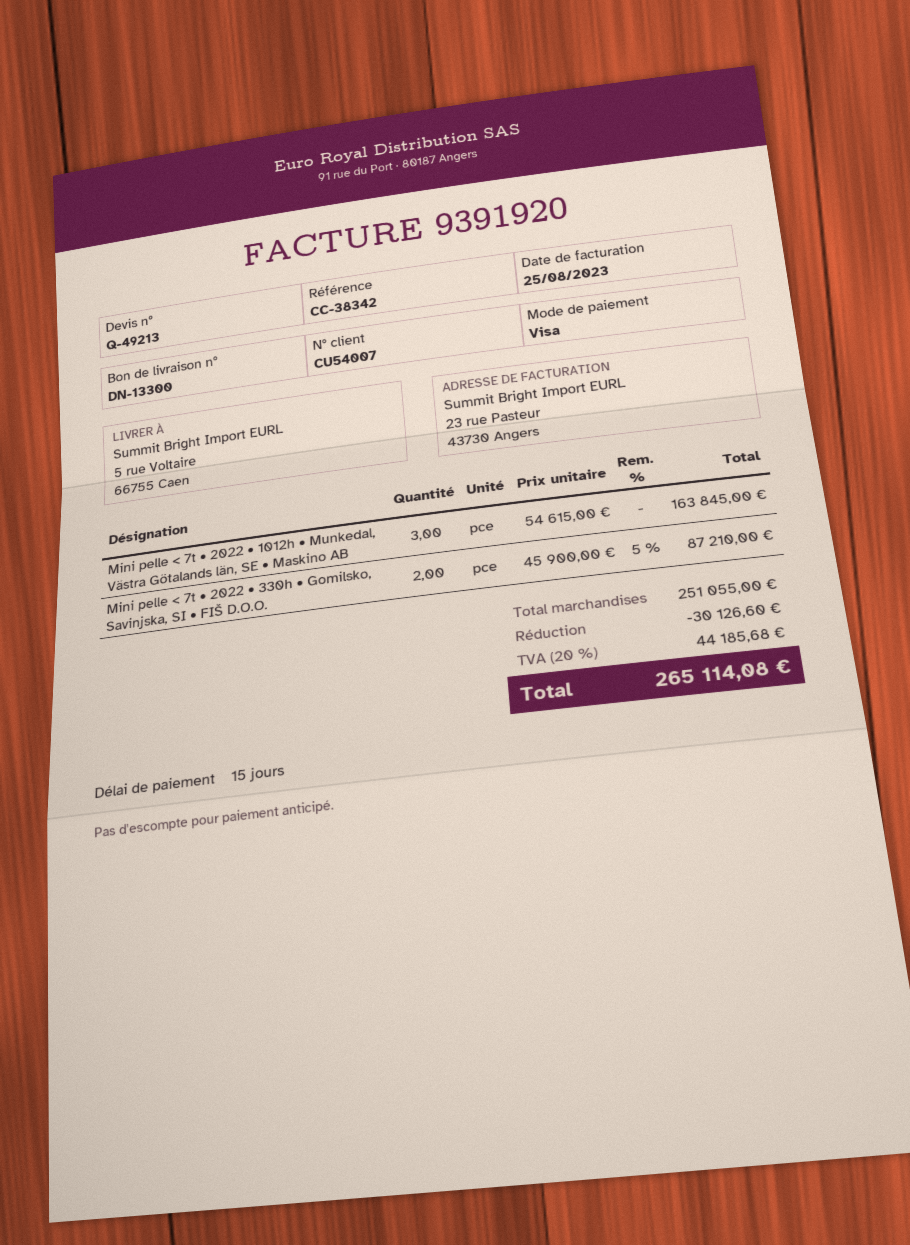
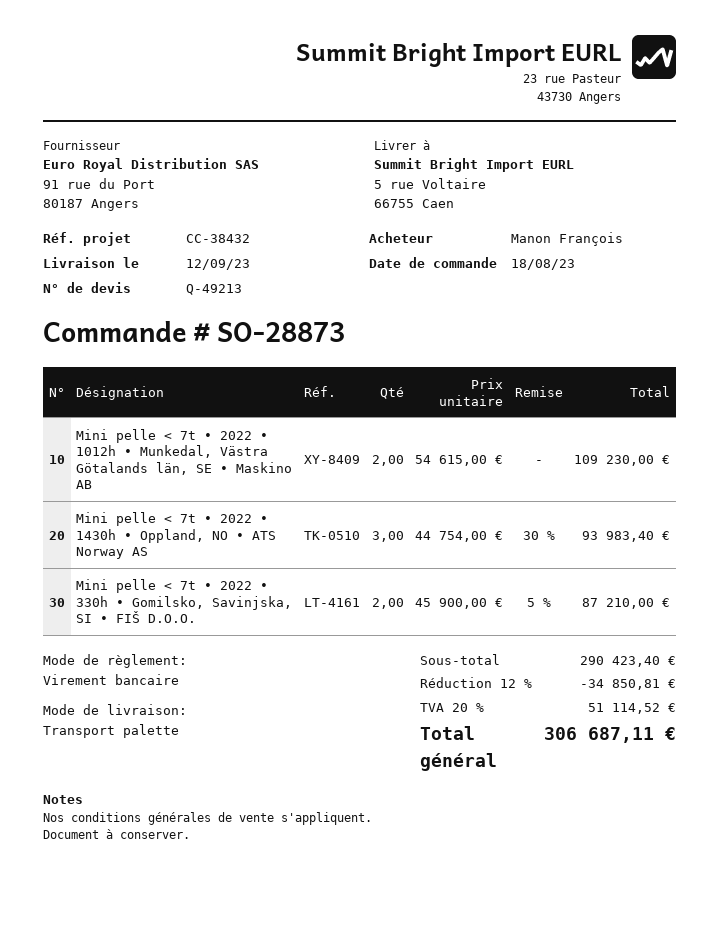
reference: CC-38342 -> CC-38432
payment method: Visa -> bank transfer
Mini pelle < 7t • 2022 • 1012h • Munkedal, Västra Götalands län, SE • Maskino AB: 3 x 54615.00 = 163845.00 -> 2 x 54615.00 = 109230.00
Mini pelle < 7t • 2022 • 1430h • Oppland, NO • ATS Norway AS: none -> 3 x 44754.00 - 30% = 93983.40
subtotal: 251055.00 -> 290423.40
discount: 30126.60 -> 34850.81
tax: 20% = 44185.68 -> 20% = 51114.52
total: 265114.08 -> 306687.11

